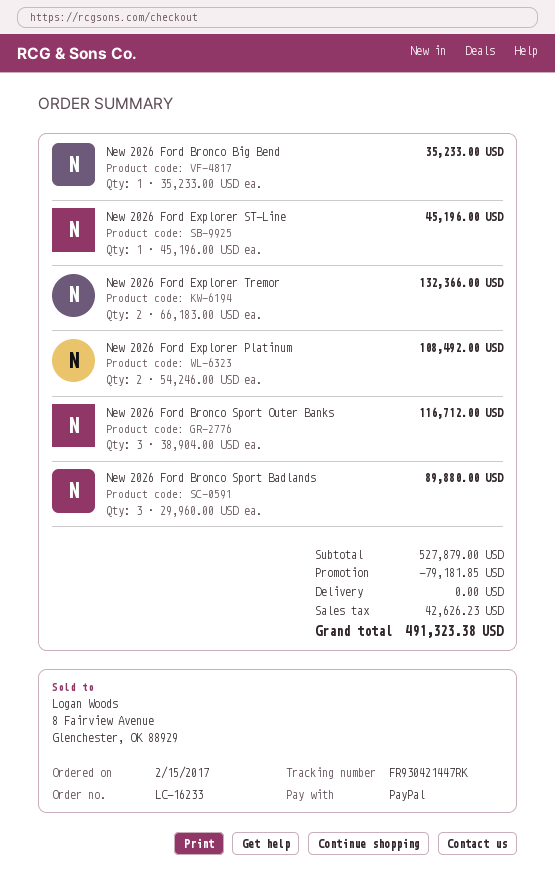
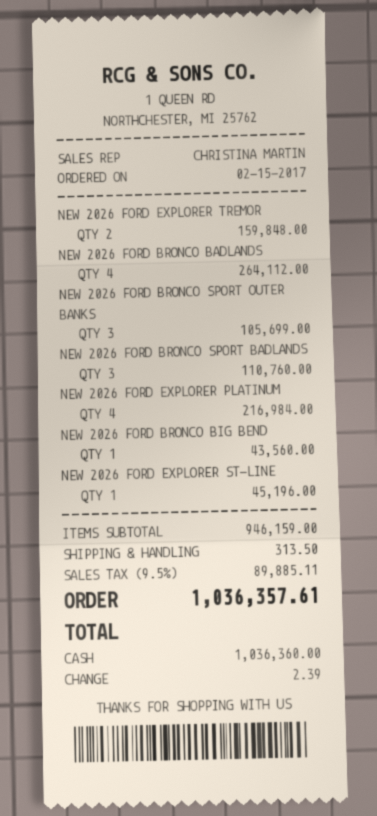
payment method: PayPal -> cash
New 2026 Ford Bronco Big Bend: 1 for 35233.00 -> 1 for 43560.00
New 2026 Ford Explorer Tremor: 2 for 132366.00 -> 2 for 159848.00
New 2026 Ford Explorer Platinum: 2 for 108492.00 -> 4 for 216984.00
New 2026 Ford Bronco Sport Outer Banks: 3 for 116712.00 -> 3 for 105699.00
New 2026 Ford Bronco Sport Badlands: 3 for 89880.00 -> 3 for 110760.00
NEW 2026 FORD BRONCO BADLANDS: none -> 4 for 264112.00
subtotal: 527879.00 -> 946159.00
discount: 79181.85 -> none
shipping: 0.00 -> 313.50
tax: 42626.23 -> 89885.11
total: 491323.38 -> 1036357.61

